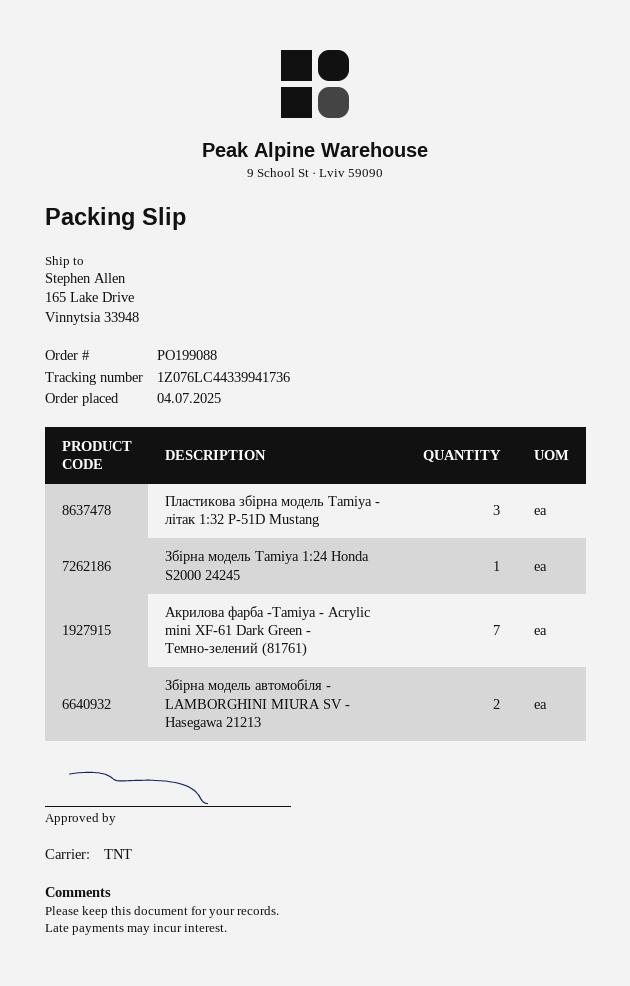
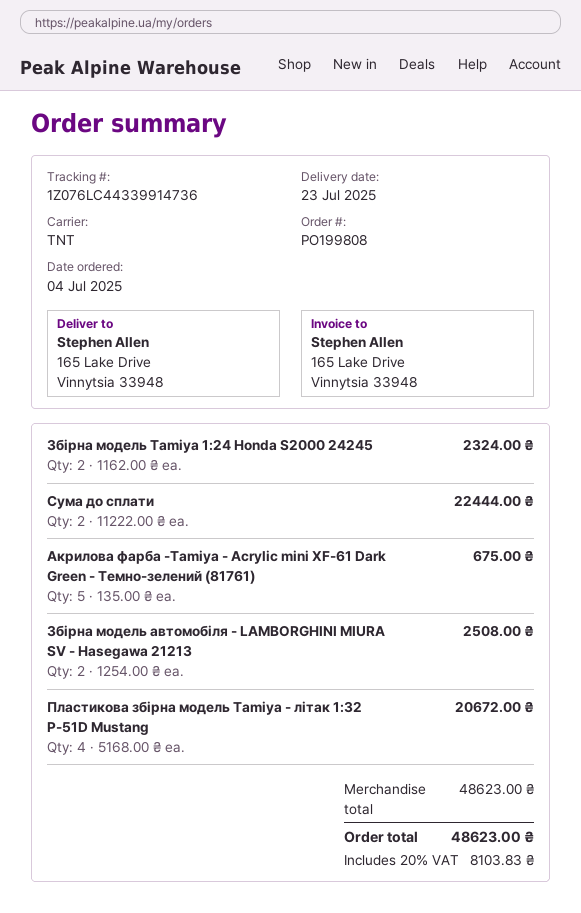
order number: PO199088 -> PO199808
tracking number: 1Z076LC44339941736 -> 1Z076LC44339914736
Пластикова збірна модель Tamiya - літак 1:32 P-51D Mustang: 3 -> 4
Збірна модель Tamiya 1:24 Honda S2000 24245: 1 -> 2
Акрилова фарба -Tamiya - Acrylic mini XF-61 Dark Green - Темно-зелений (81761): 7 -> 5
Сума до сплати: none -> 2

